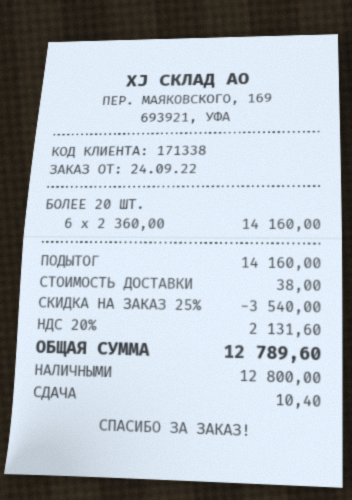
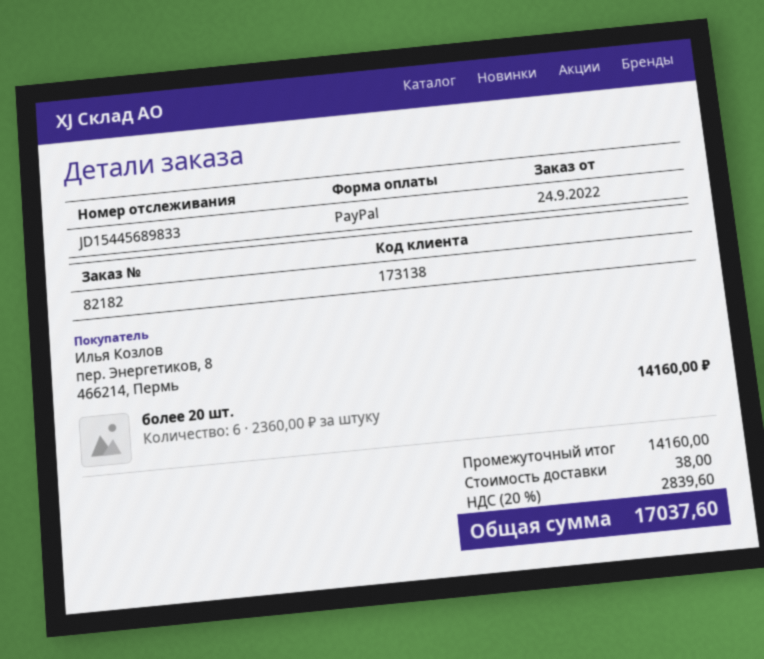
customer number: 171338 -> 173138
payment method: cash -> PayPal
discount: 25% = 3540.00 -> none
tax: 20% = 2131.60 -> 20% = 2839.60
total: 12789.60 -> 17037.60

